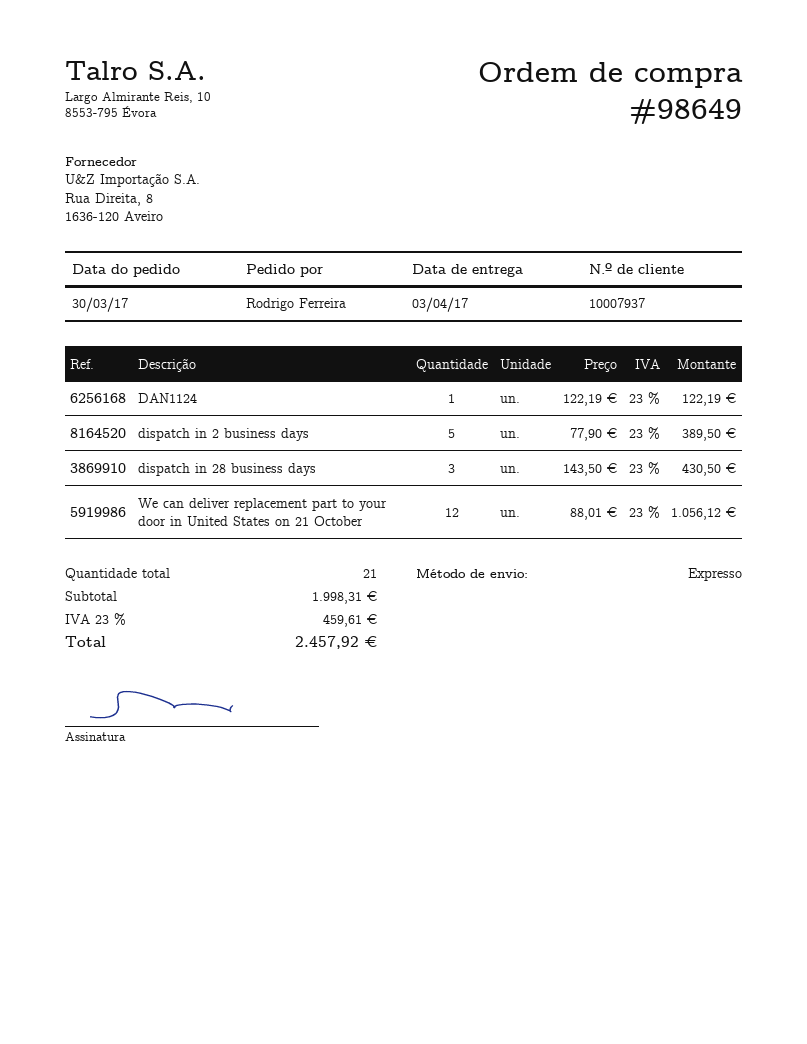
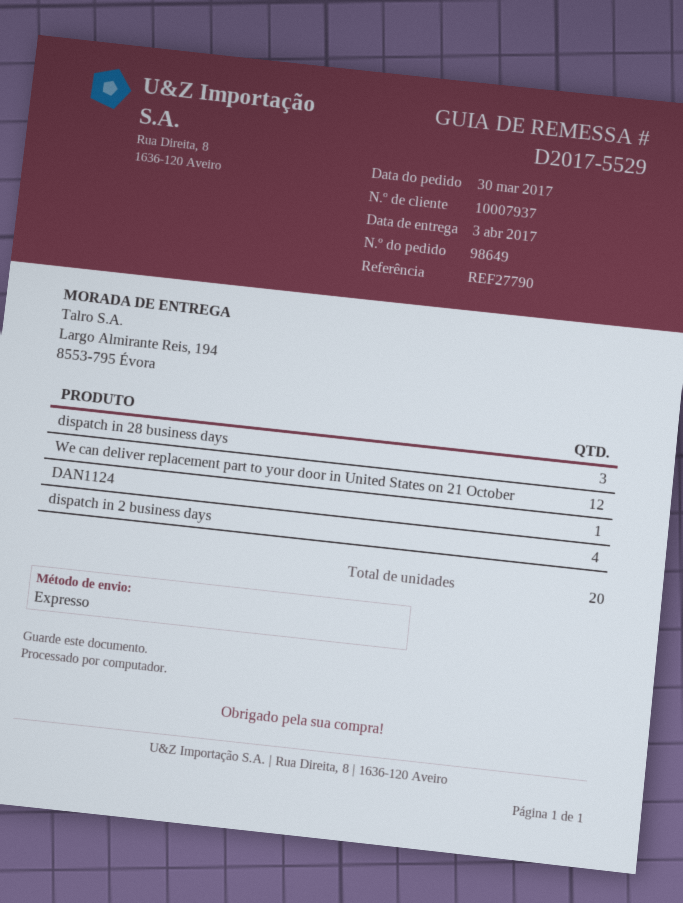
dispatch in 2 business days: 5 -> 4
total quantity: 21 -> 20

